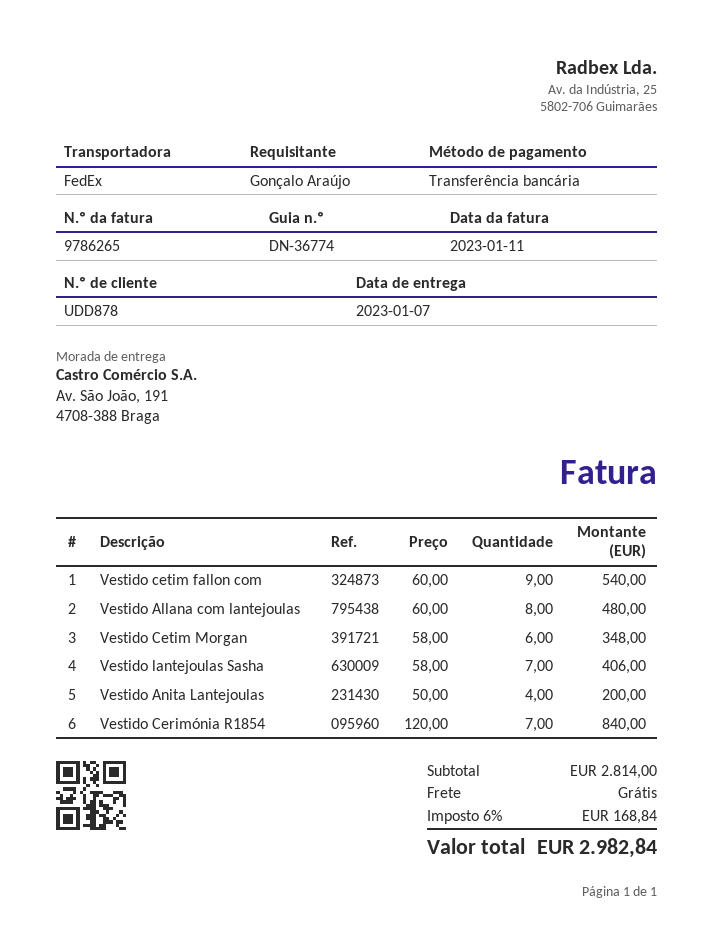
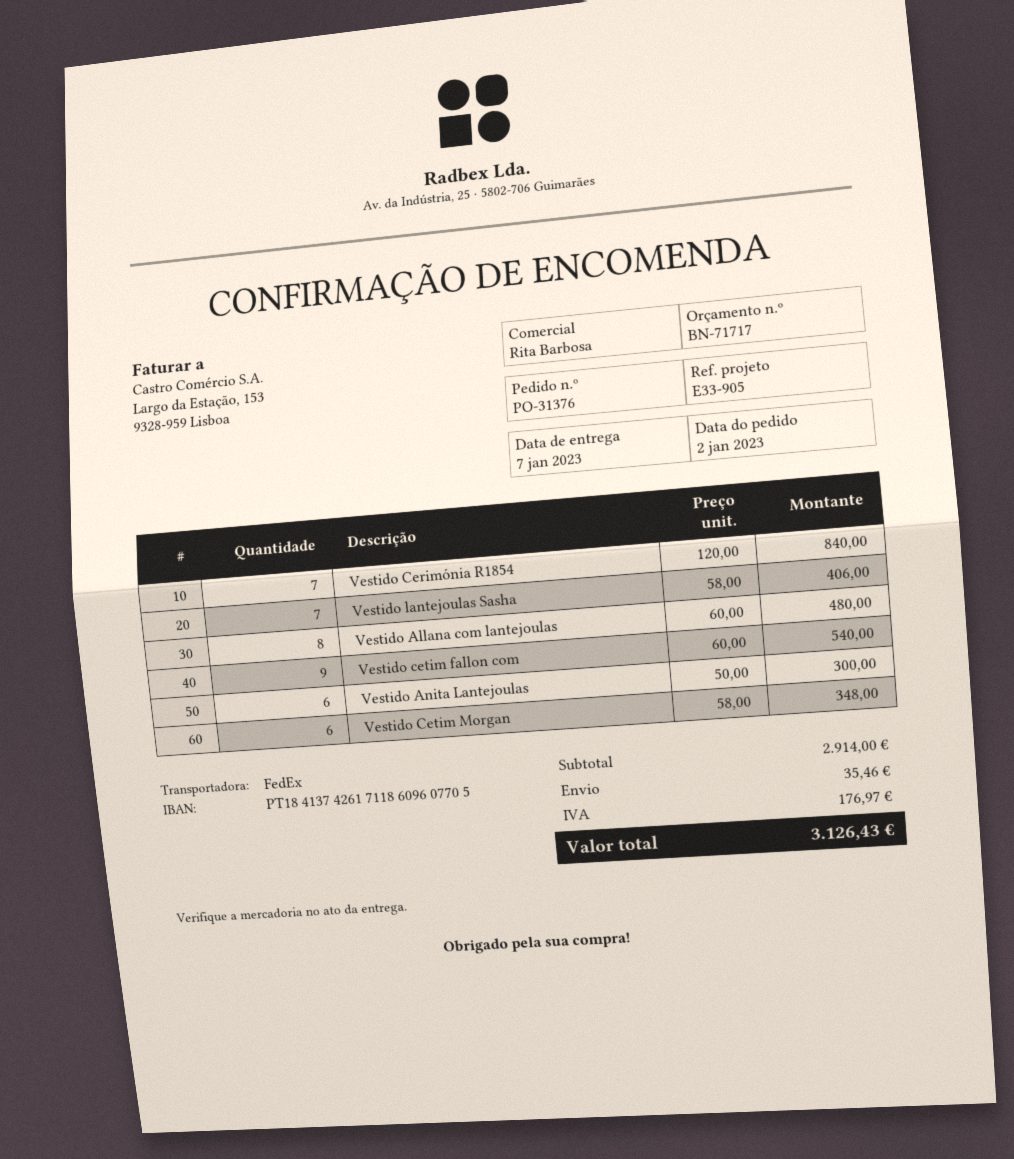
Vestido Anita Lantejoulas: 4 x 50.00 = 200.00 -> 6 x 50.00 = 300.00
subtotal: 2814.00 -> 2914.00
shipping: 0.00 -> 35.46
tax: 168.84 -> 176.97
total: 2982.84 -> 3126.43

